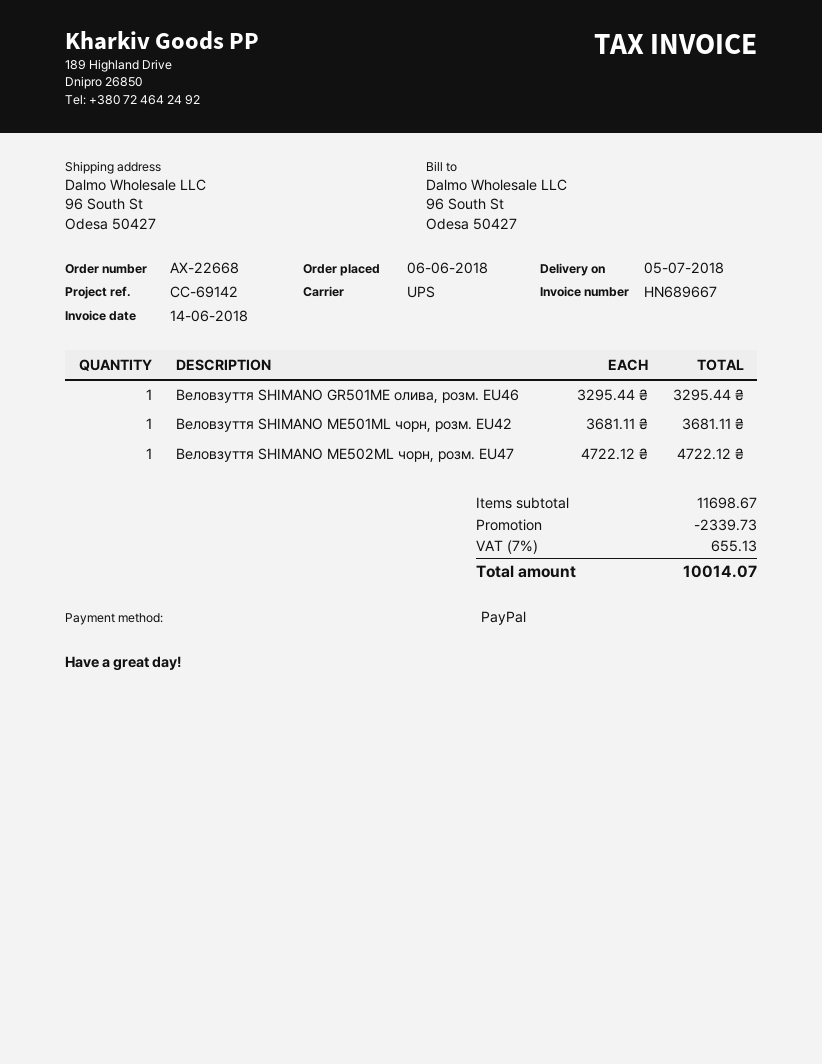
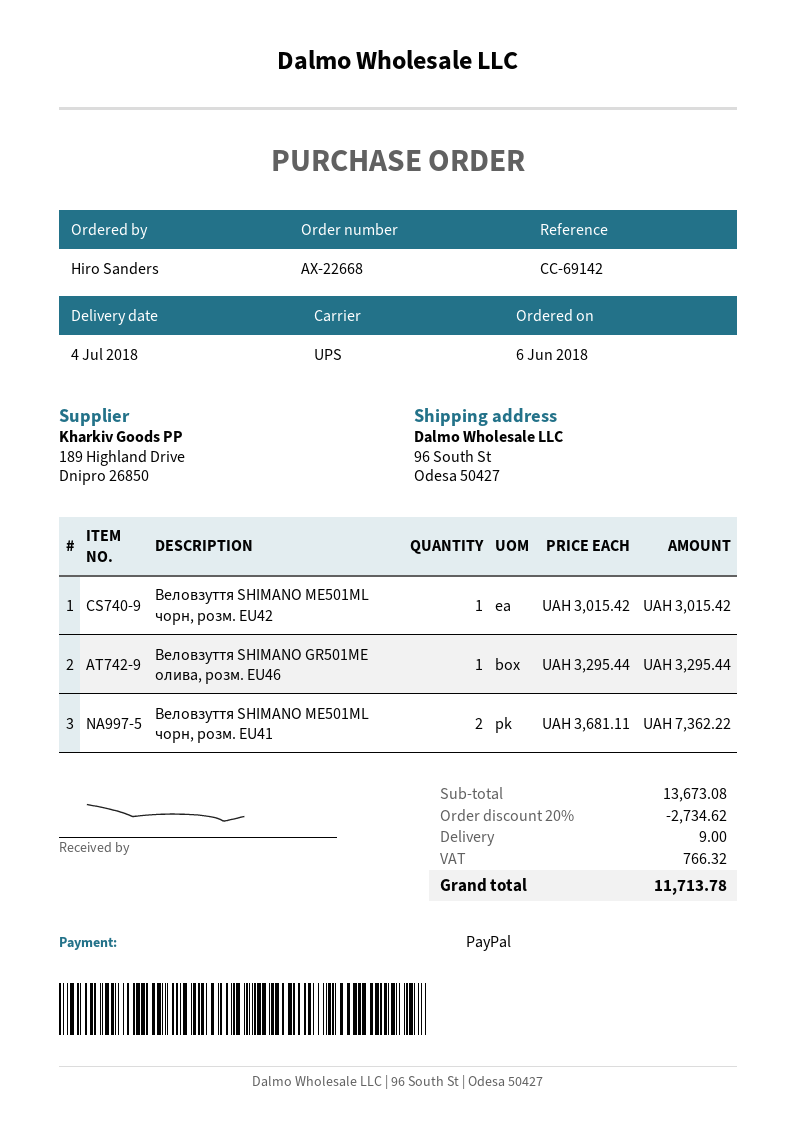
delivery date: 2018-07-05 -> 2018-07-04
Веловзуття SHIMANO ME501ML чорн, розм. EU42: 1 x 3681.11 = 3681.11 -> 1 x 3015.42 = 3015.42
Веловзуття SHIMANO ME502ML чорн, розм. EU47: 1 x 4722.12 = 4722.12 -> none
Веловзуття SHIMANO ME501ML чорн, розм. EU41: none -> 2 x 3681.11 = 7362.22
subtotal: 11698.67 -> 13673.08
discount: 2339.73 -> 2734.62
shipping: none -> 9.00
tax: 655.13 -> 766.32
total: 10014.07 -> 11713.78

